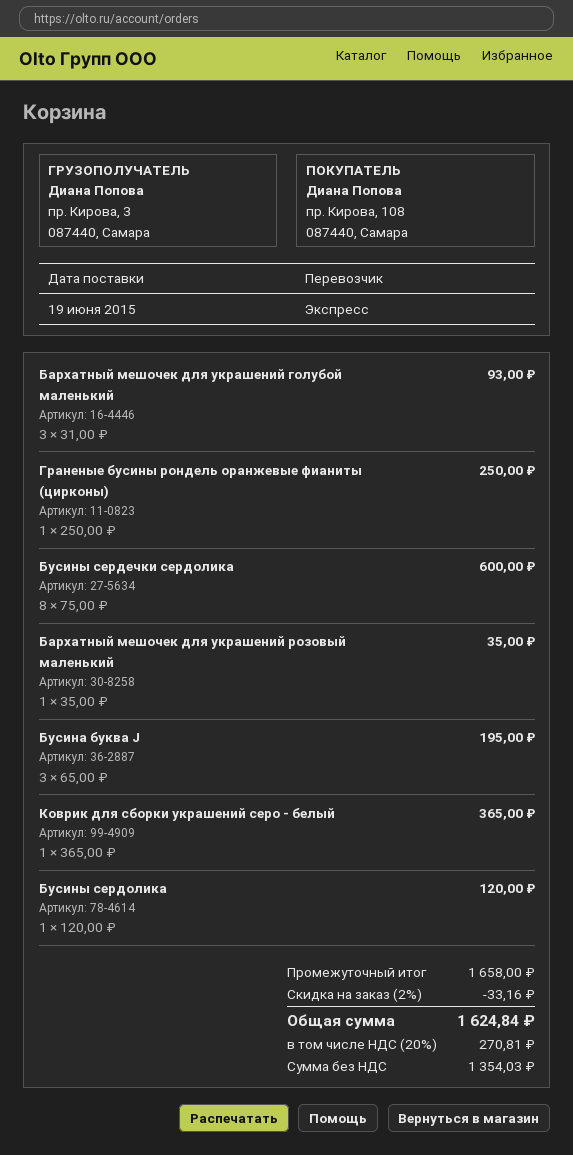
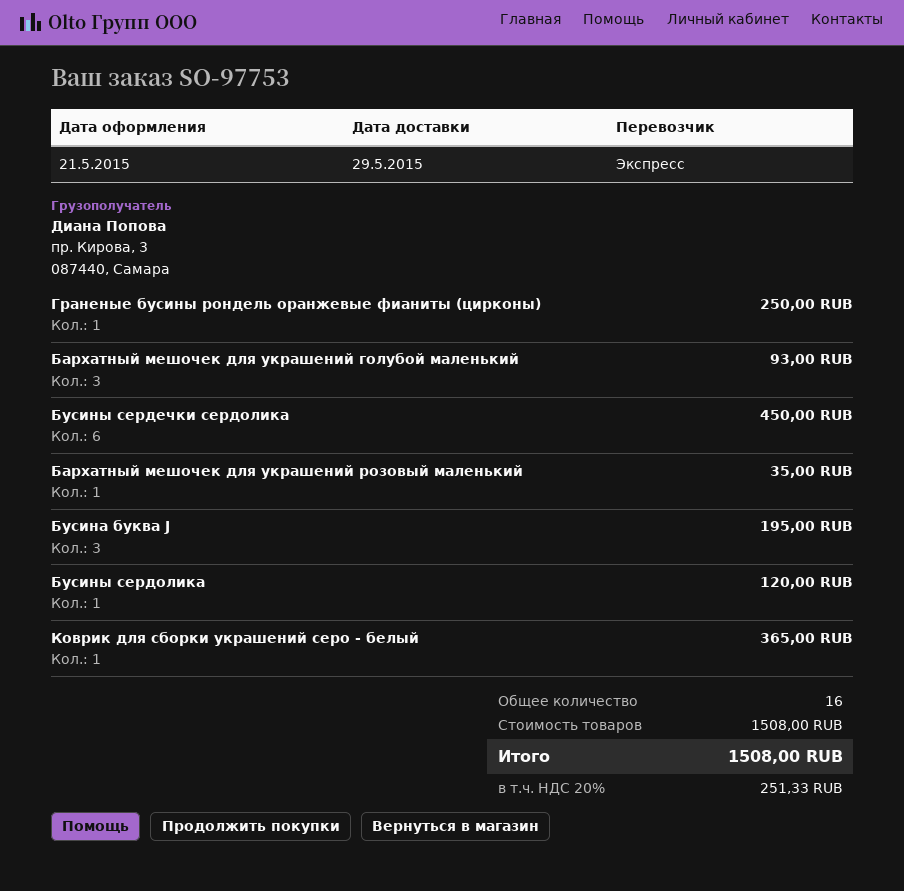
delivery date: 2015-06-19 -> 2015-05-29
Бусины сердечки сердолика: 8 for 600.00 -> 6 for 450.00
subtotal: 1658.00 -> 1508.00
discount: 2% = 33.16 -> none
tax: 20% = 270.81 -> 20% = 251.33
total: 1624.84 -> 1508.00

